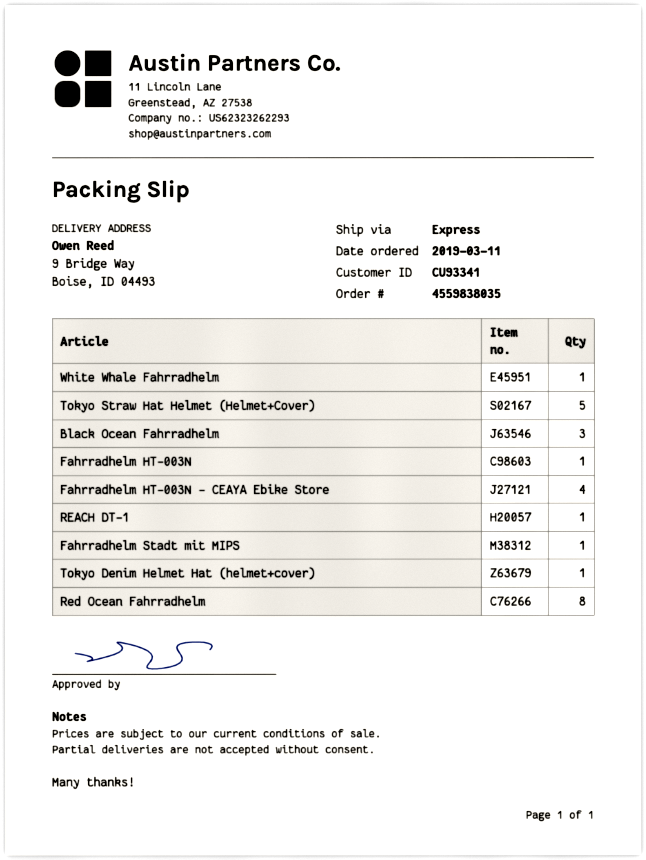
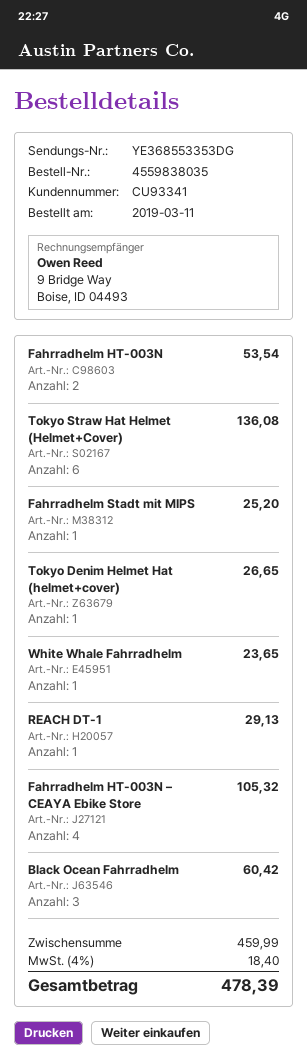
Tokyo Straw Hat Helmet (Helmet+Cover): 5 -> 6
Fahrradhelm HT-003N: 1 -> 2
Red Ocean Fahrradhelm: 8 -> none

